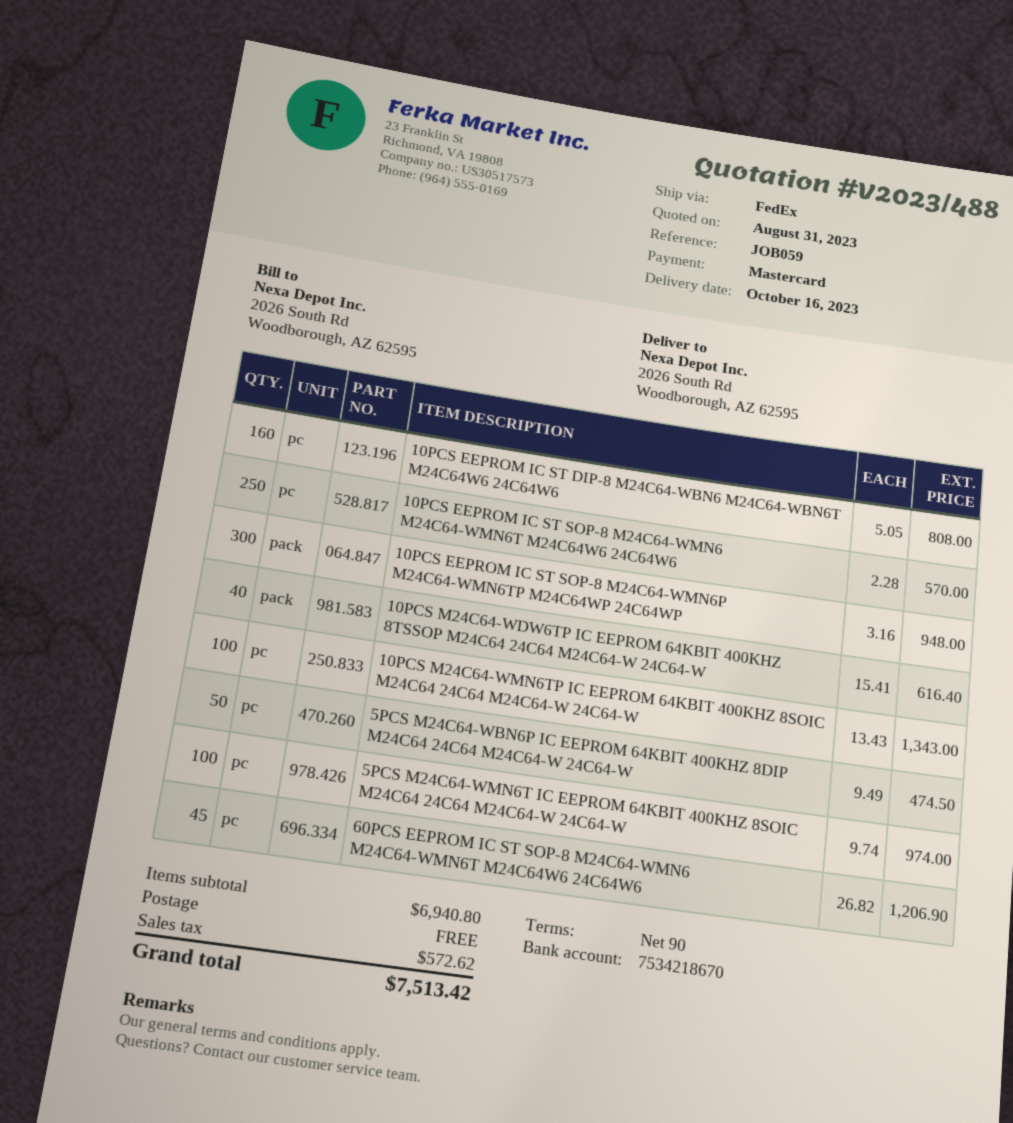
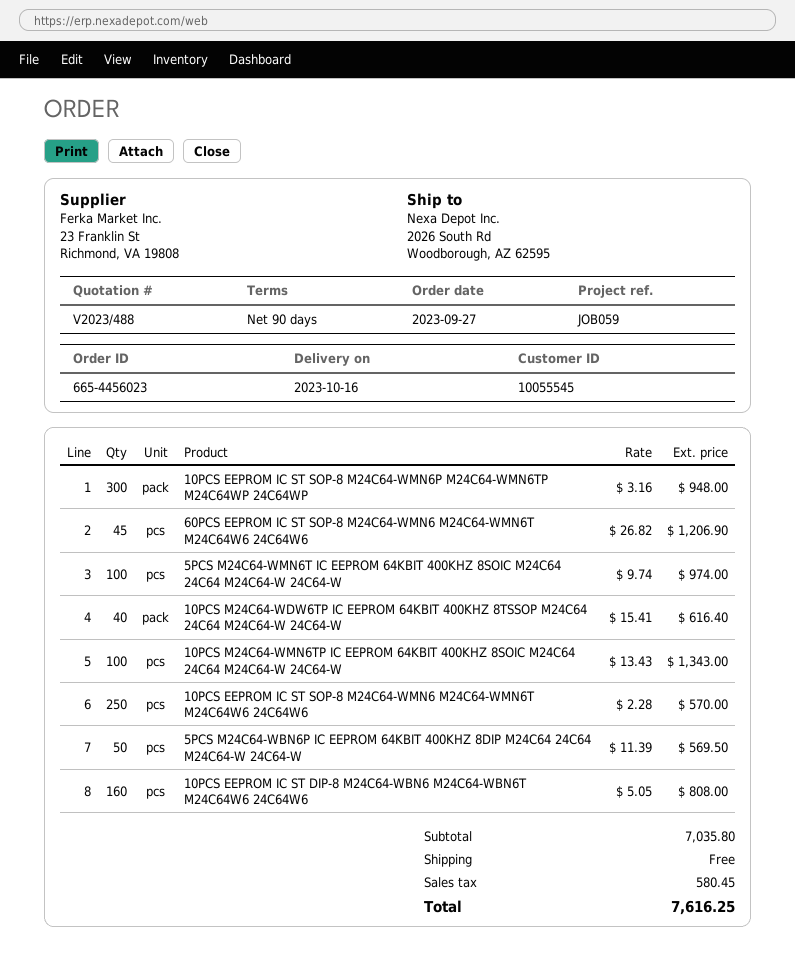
5PCS M24C64-WBN6P IC EEPROM 64KBIT 400KHZ 8DIP M24C64 24C64 M24C64-W 24C64-W: 50 x 9.49 = 474.50 -> 50 x 11.39 = 569.50
subtotal: 6940.80 -> 7035.80
tax: 572.62 -> 580.45
total: 7513.42 -> 7616.25

